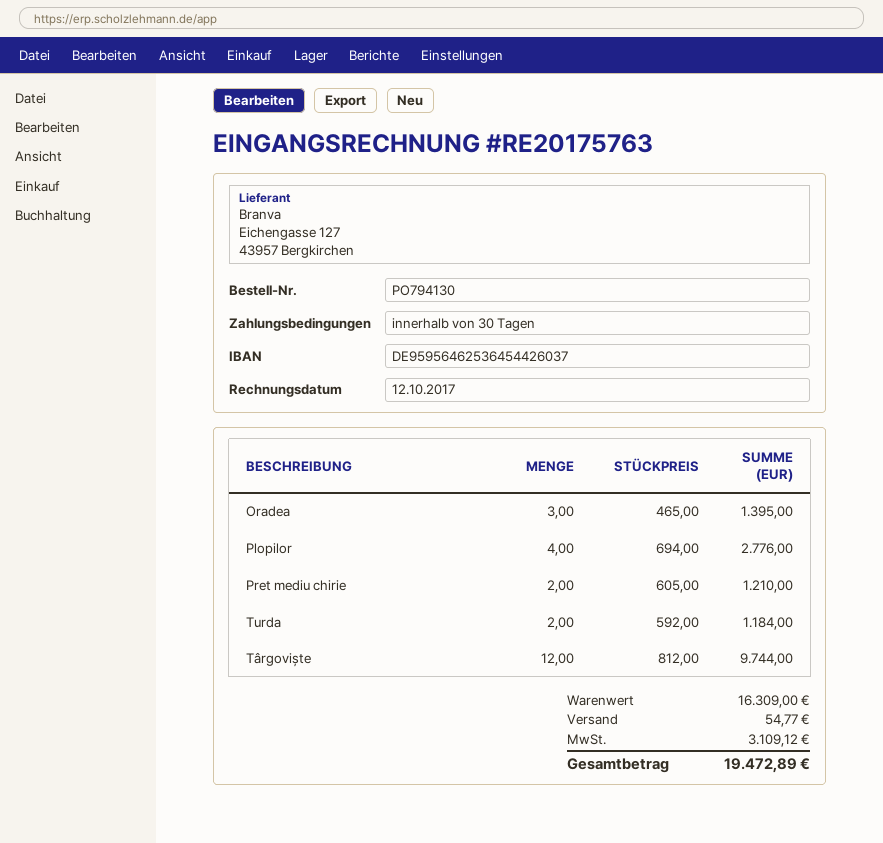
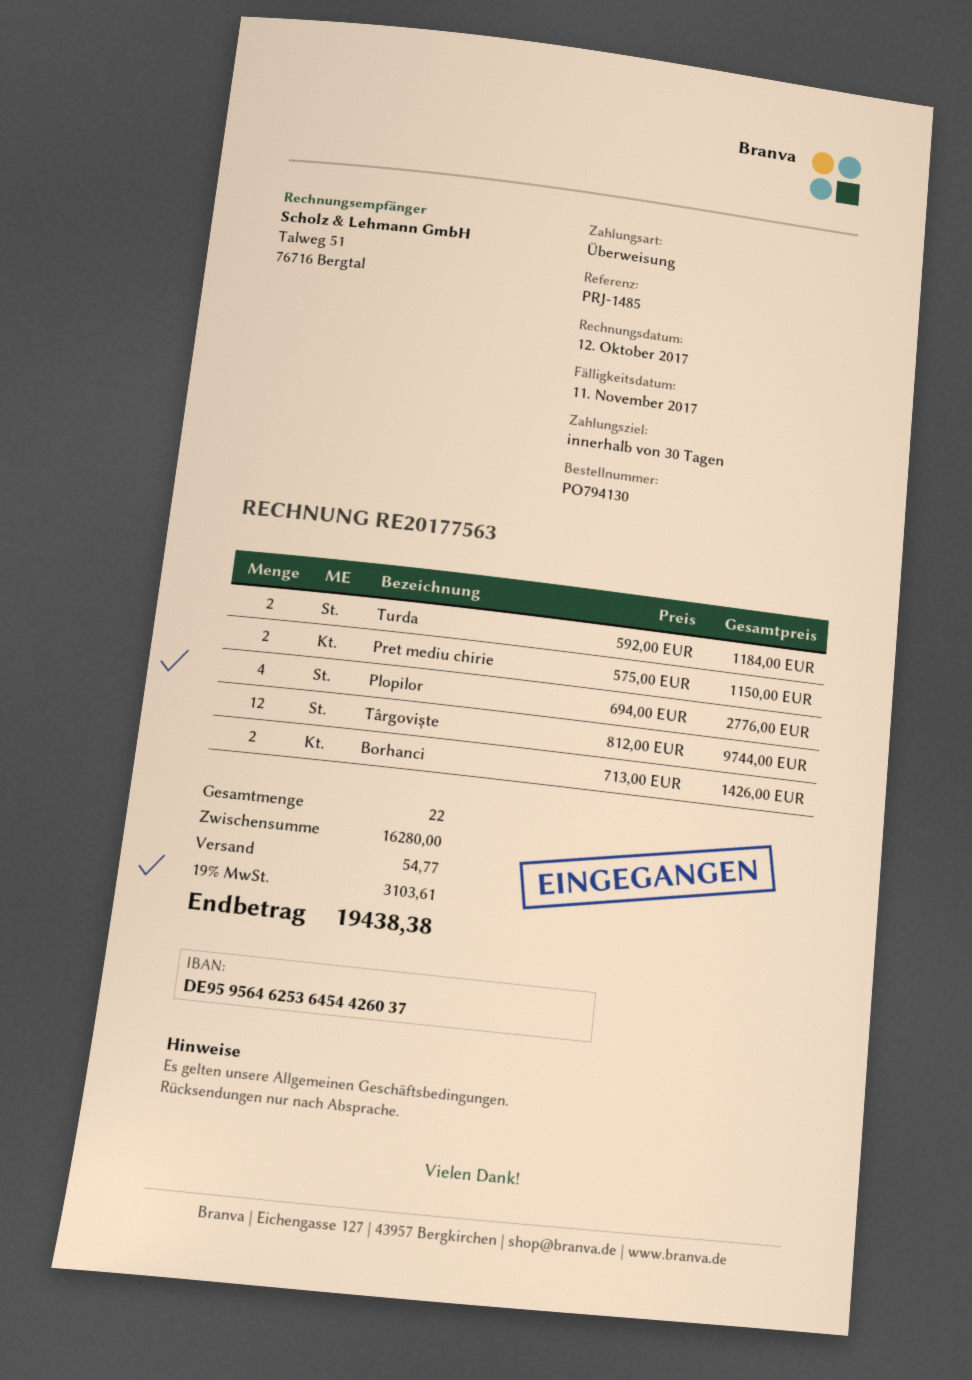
invoice number: RE20175763 -> RE20177563
Oradea: 3 x 465.00 = 1395.00 -> none
Pret mediu chirie: 2 x 605.00 = 1210.00 -> 2 x 575.00 = 1150.00
Borhanci: none -> 2 x 713.00 = 1426.00
subtotal: 16309.00 -> 16280.00
tax: 3109.12 -> 3103.61
total: 19472.89 -> 19438.38

